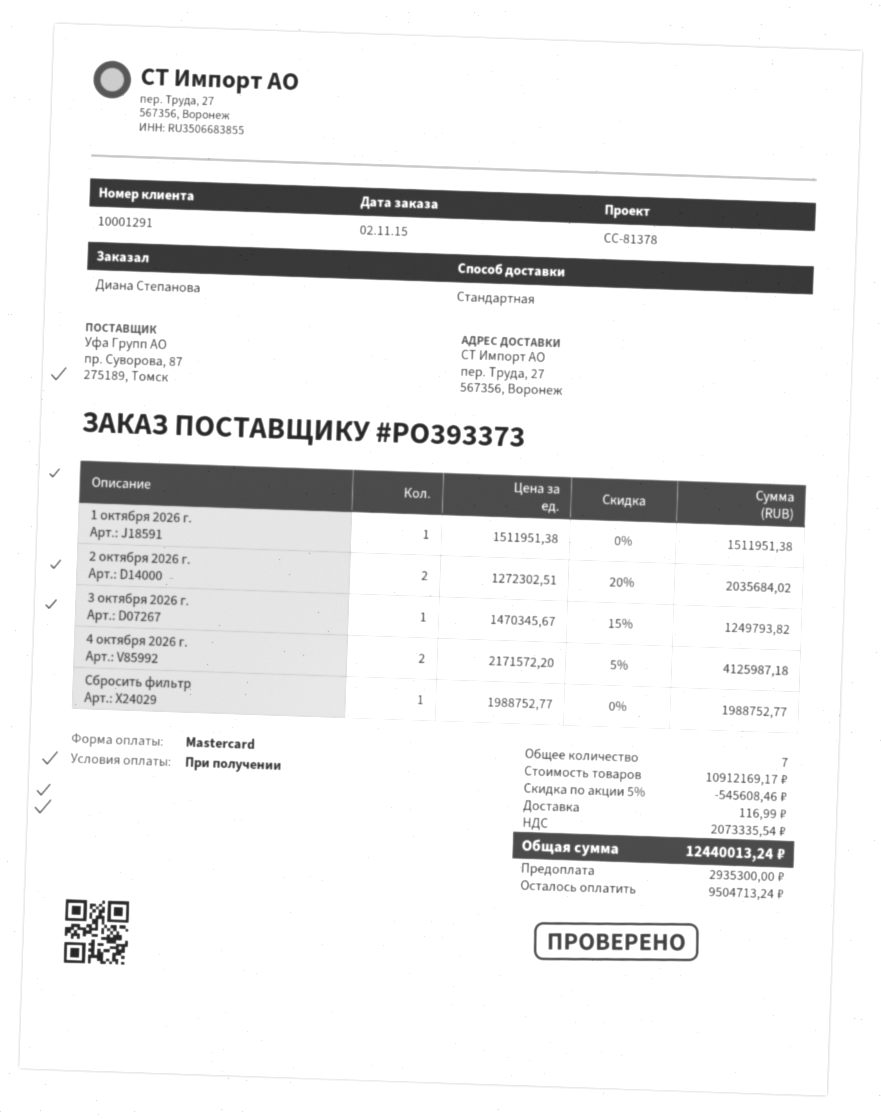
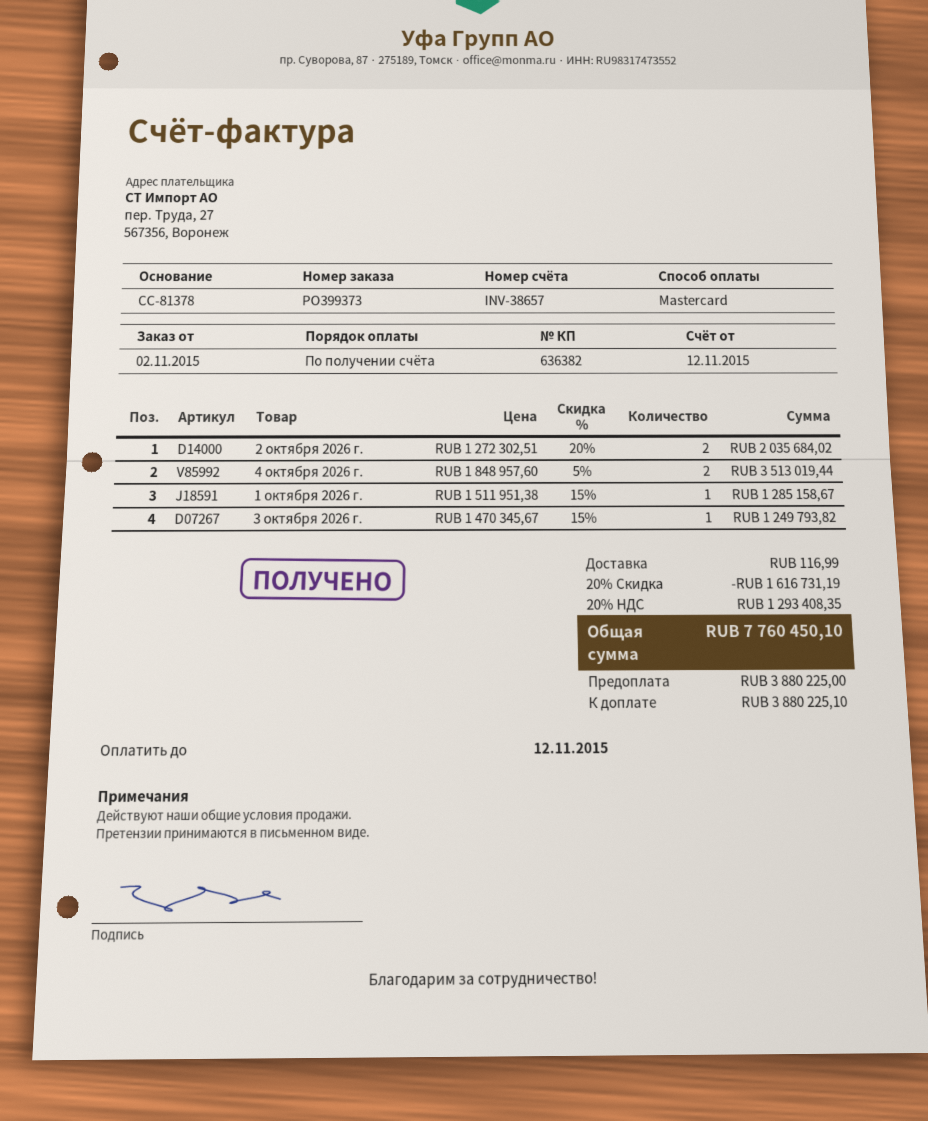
order number: PO393373 -> PO399373
1 октября 2026 г.: 1 x 1511951.38 = 1511951.38 -> 1 x 1511951.38 - 15% = 1285158.67
4 октября 2026 г.: 2 x 2171572.20 - 5% = 4125987.18 -> 2 x 1848957.60 - 5% = 3513019.44
Сбросить фильтр: 1 x 1988752.77 = 1988752.77 -> none
discount: 5% = 545608.46 -> 20% = 1616731.19
tax: 2073335.54 -> 1293408.35
total: 12440013.24 -> 7760450.10
deposit: 2935300.00 -> 3880225.00
balance: 9504713.24 -> 3880225.10

